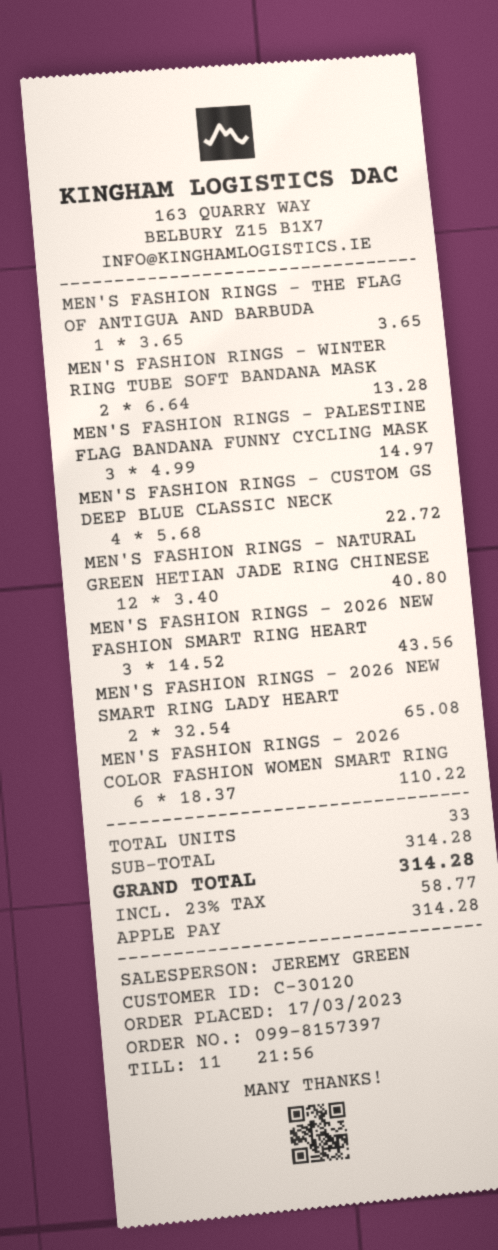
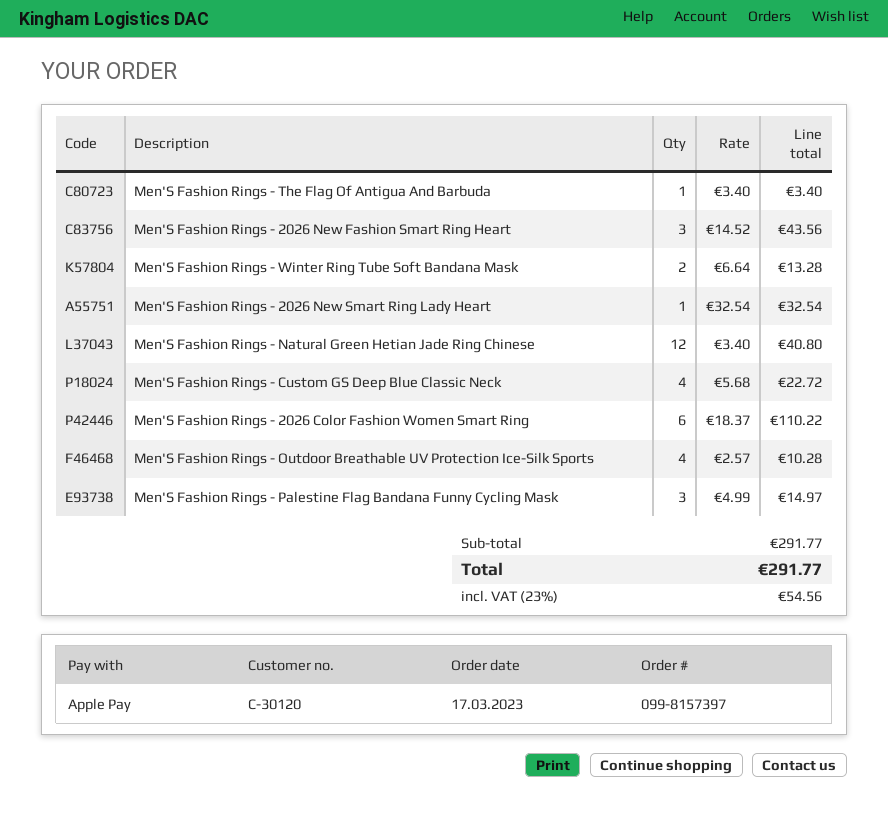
MEN'S FASHION RINGS - THE FLAG OF ANTIGUA AND BARBUDA: 1 x 3.65 = 3.65 -> 1 x 3.40 = 3.40
MEN'S FASHION RINGS - 2026 NEW SMART RING LADY HEART: 2 x 32.54 = 65.08 -> 1 x 32.54 = 32.54
Men'S Fashion Rings - Outdoor Breathable UV Protection Ice-Silk Sports: none -> 4 x 2.57 = 10.28
subtotal: 314.28 -> 291.77
tax: 23% = 58.77 -> 23% = 54.56
total: 314.28 -> 291.77

